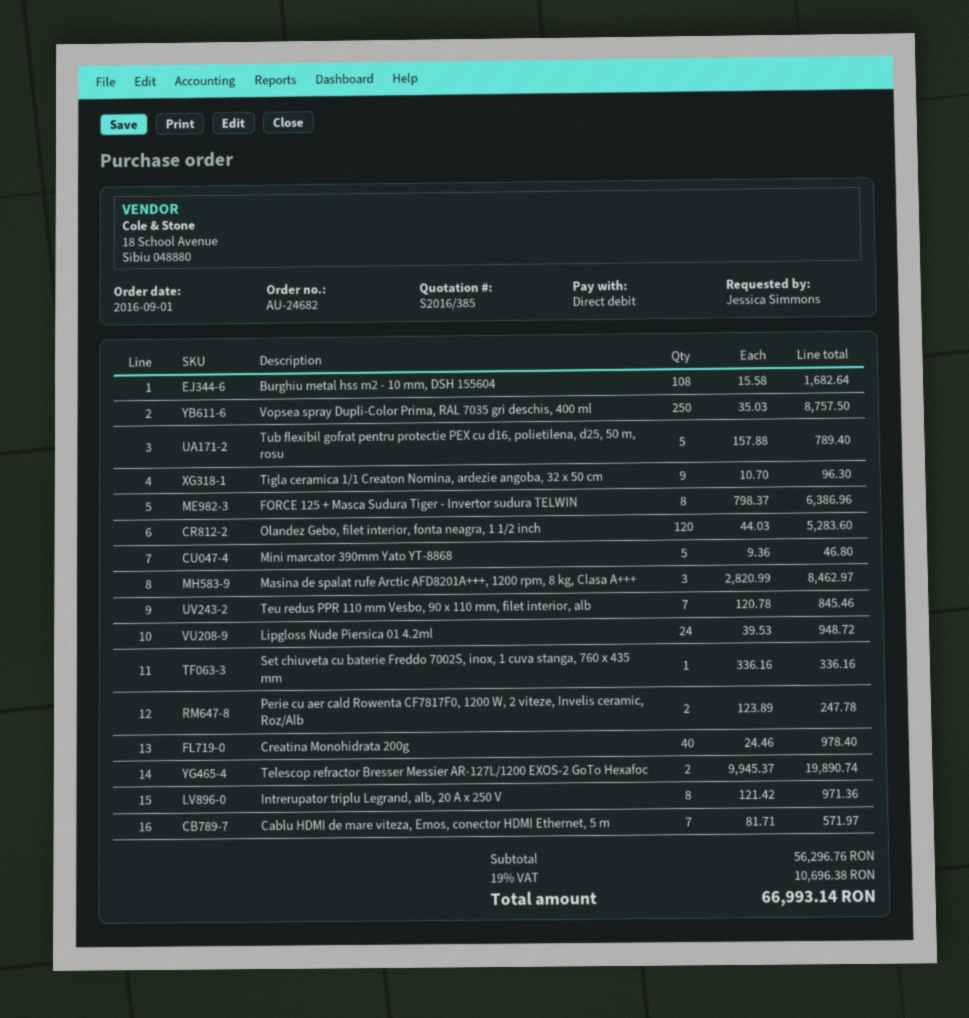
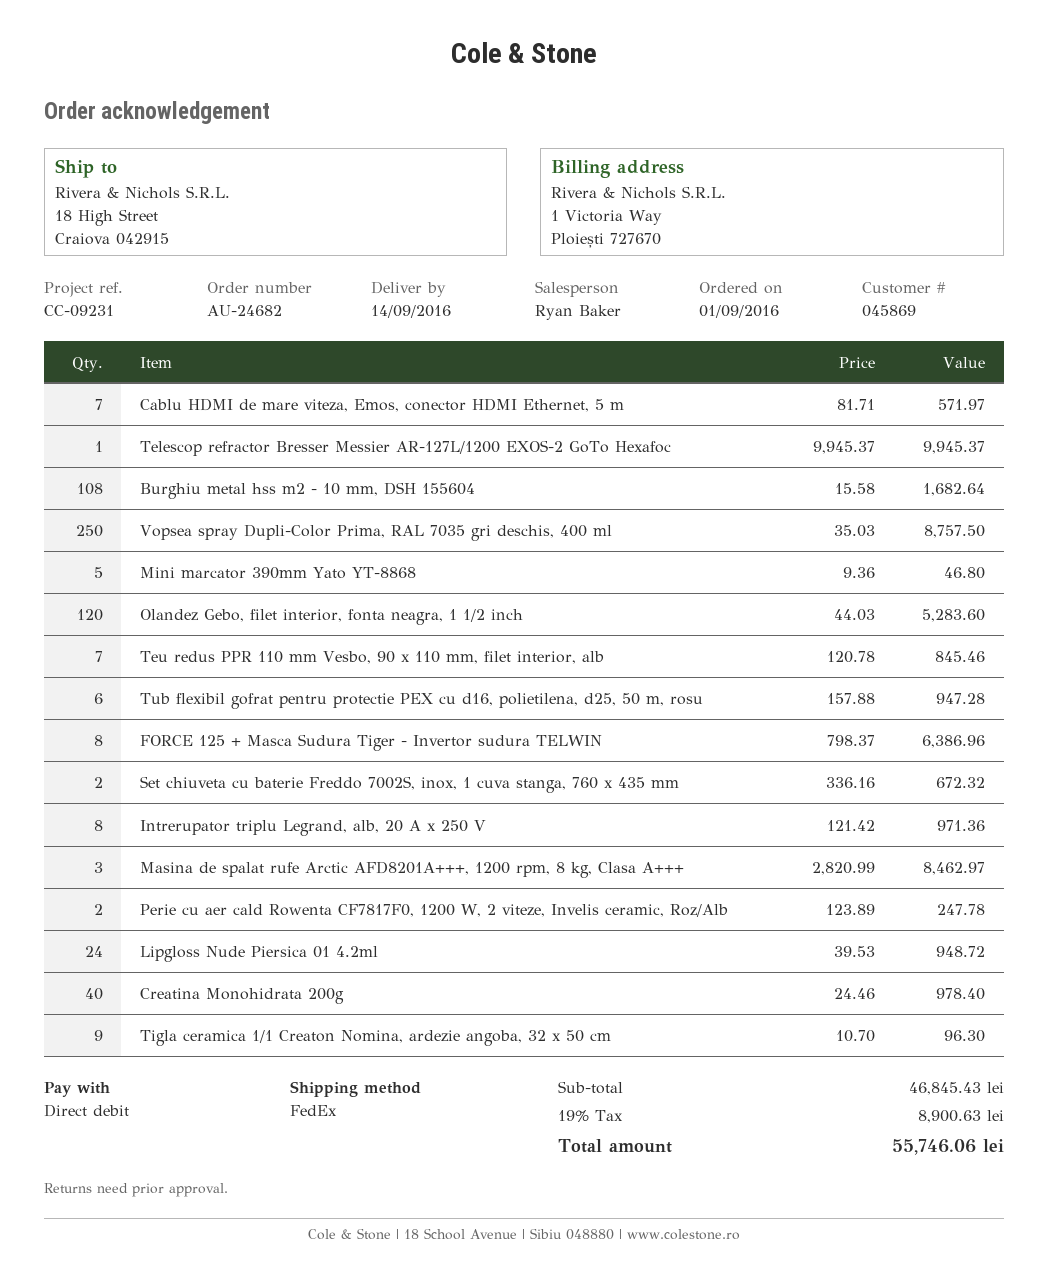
Tub flexibil gofrat pentru protectie PEX cu d16, polietilena, d25, 50 m, rosu: 5 x 157.88 = 789.40 -> 6 x 157.88 = 947.28
Set chiuveta cu baterie Freddo 7002S, inox, 1 cuva stanga, 760 x 435 mm: 1 x 336.16 = 336.16 -> 2 x 336.16 = 672.32
Telescop refractor Bresser Messier AR-127L/1200 EXOS-2 GoTo Hexafoc: 2 x 9945.37 = 19890.74 -> 1 x 9945.37 = 9945.37
subtotal: 56296.76 -> 46845.43
tax: 19% = 10696.38 -> 19% = 8900.63
total: 66993.14 -> 55746.06

